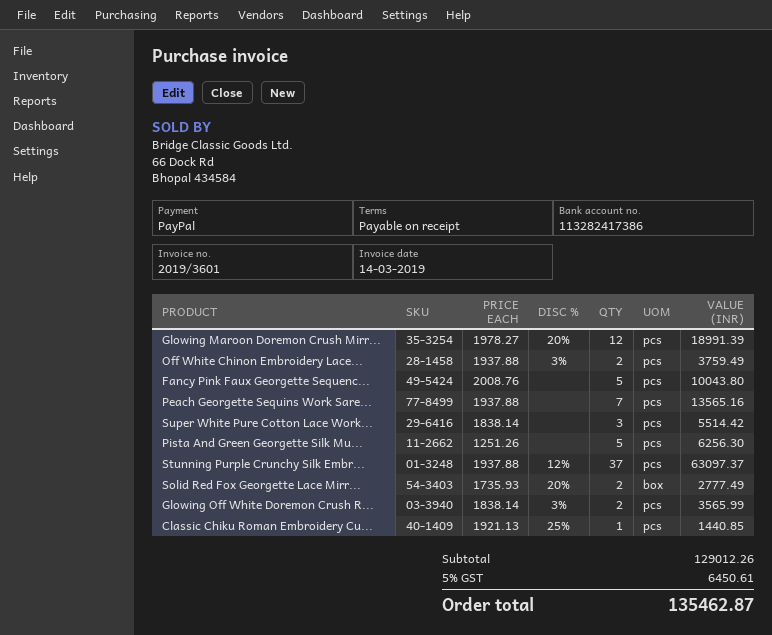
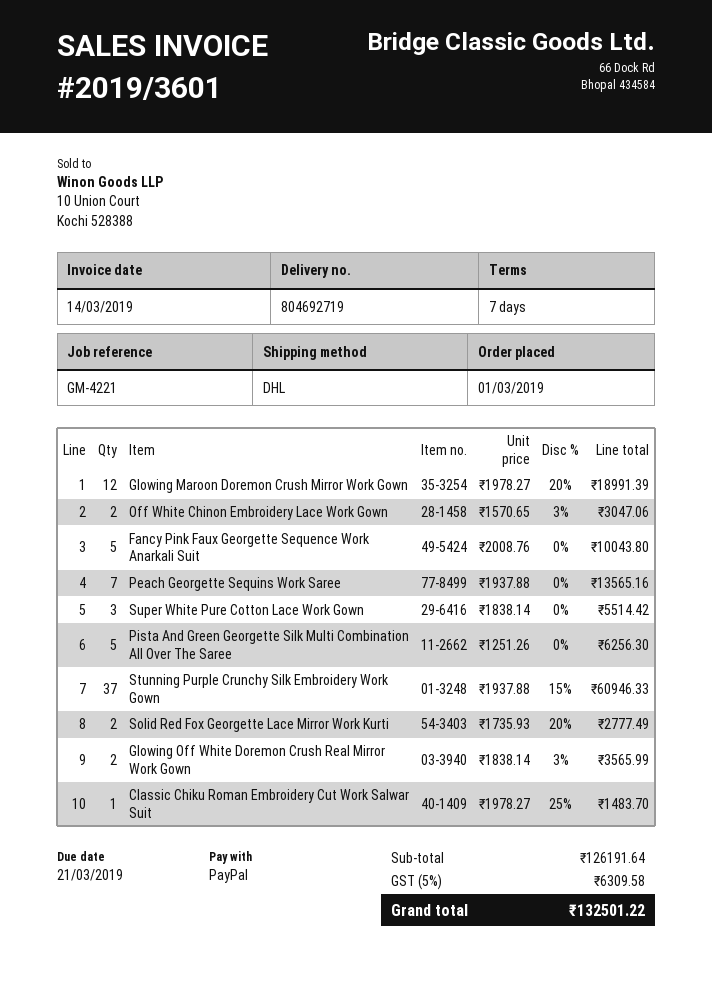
payment terms: on receipt -> 7 days
Off White Chinon Embroidery Lace...: 2 x 1937.88 - 3% = 3759.49 -> 2 x 1570.65 - 3% = 3047.06
Stunning Purple Crunchy Silk Embr...: 37 x 1937.88 - 12% = 63097.37 -> 37 x 1937.88 - 15% = 60946.33
Classic Chiku Roman Embroidery Cu...: 1 x 1921.13 - 25% = 1440.85 -> 1 x 1978.27 - 25% = 1483.70
subtotal: 129012.26 -> 126191.64
tax: 5% = 6450.61 -> 5% = 6309.58
total: 135462.87 -> 132501.22

